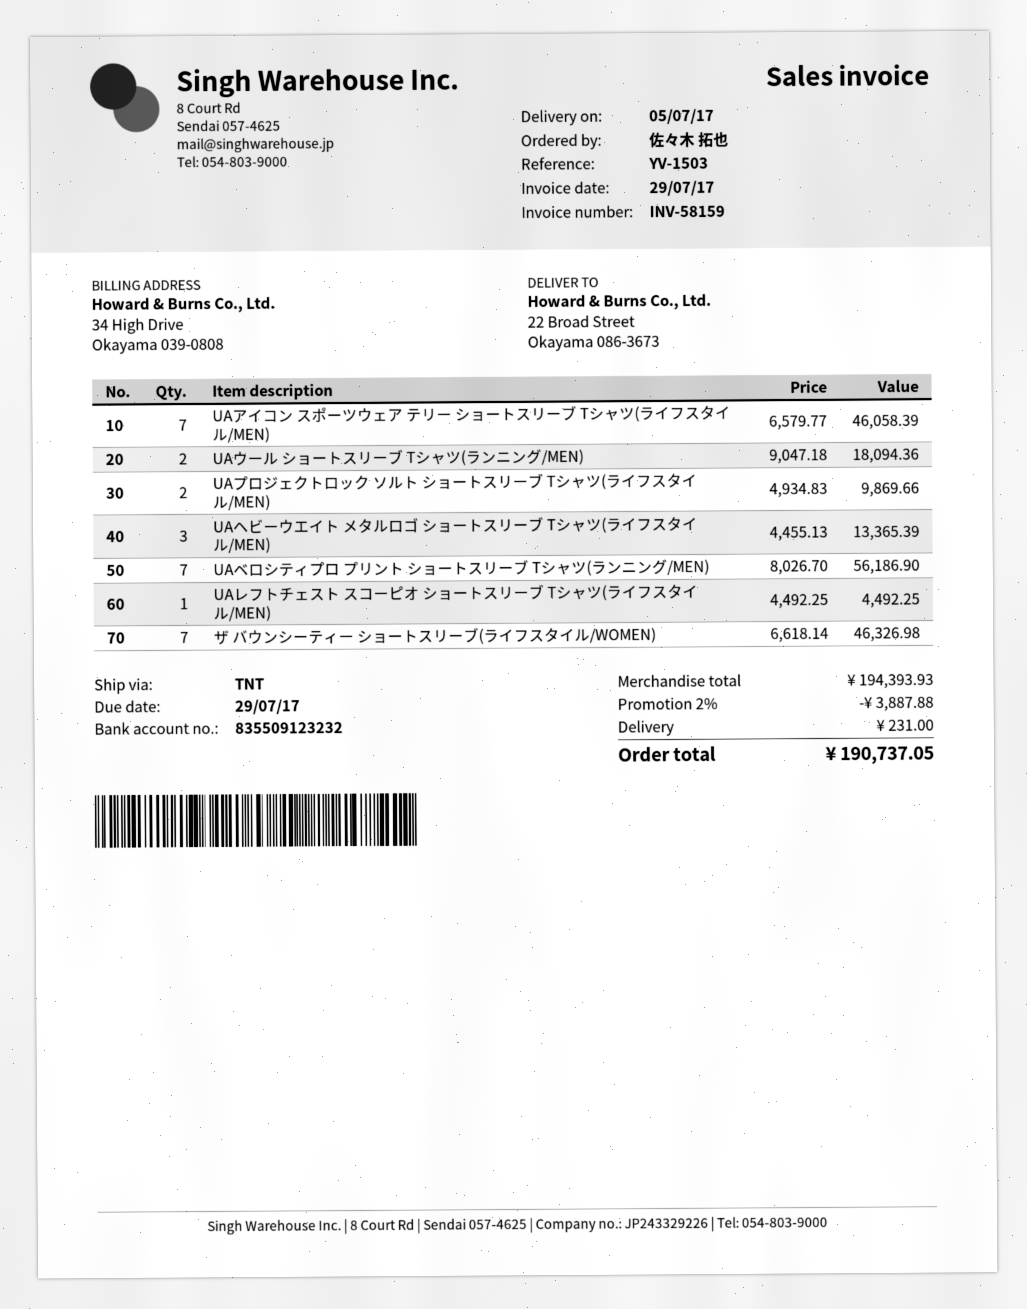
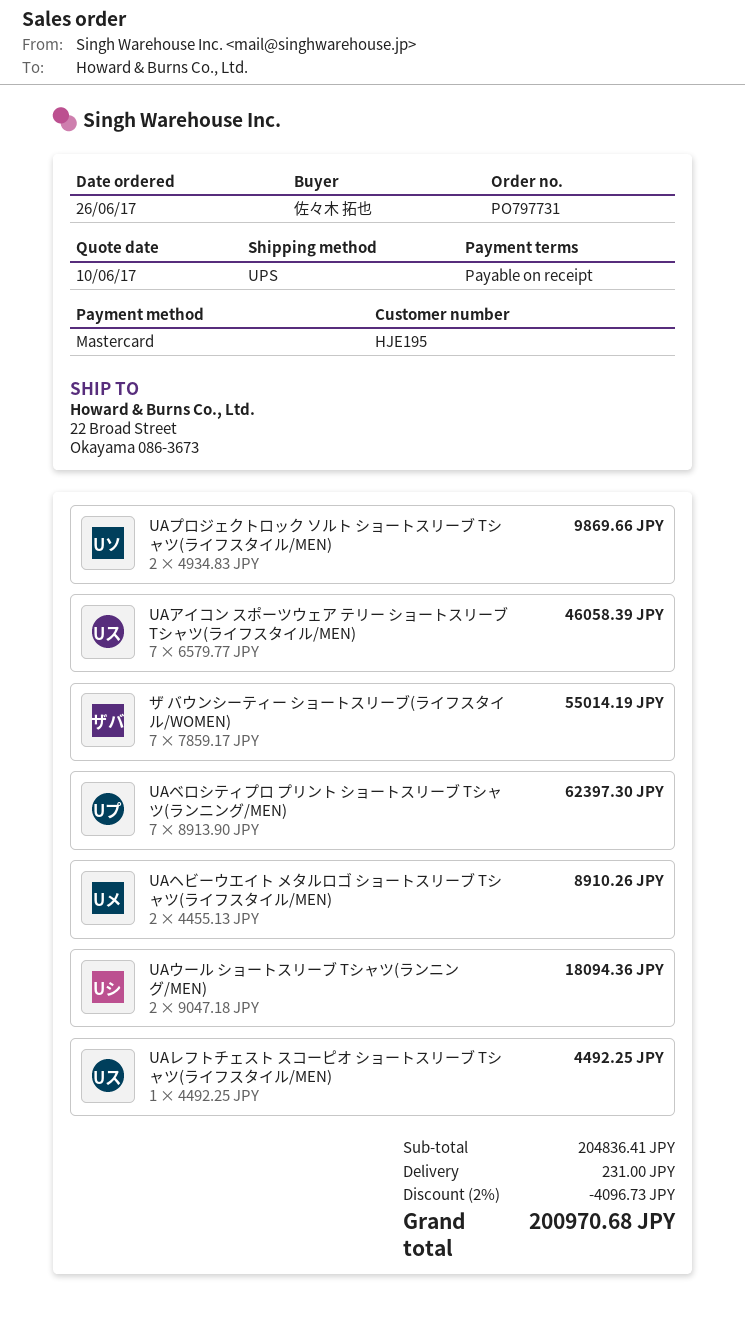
shipping method: TNT -> UPS
UAヘビーウエイト メタルロゴ ショートスリーブ Tシャツ(ライフスタイル/MEN): 3 x 4455.13 = 13365.39 -> 2 x 4455.13 = 8910.26
UAベロシティプロ プリント ショートスリーブ Tシャツ(ランニング/MEN): 7 x 8026.70 = 56186.90 -> 7 x 8913.90 = 62397.30
ザ バウンシーティー ショートスリーブ(ライフスタイル/WOMEN): 7 x 6618.14 = 46326.98 -> 7 x 7859.17 = 55014.19
subtotal: 194393.93 -> 204836.41
discount: 2% = 3887.88 -> 2% = 4096.73
total: 190737.05 -> 200970.68

